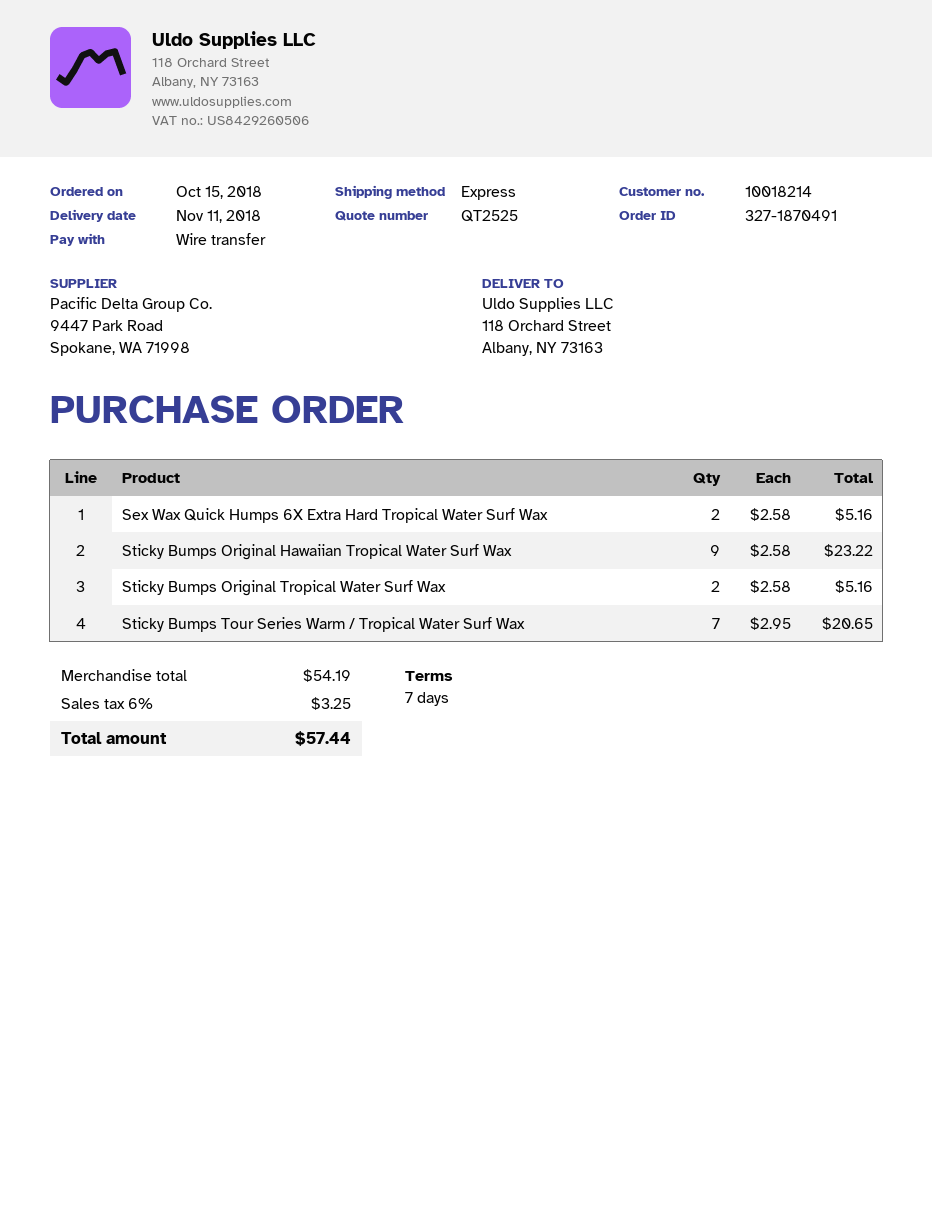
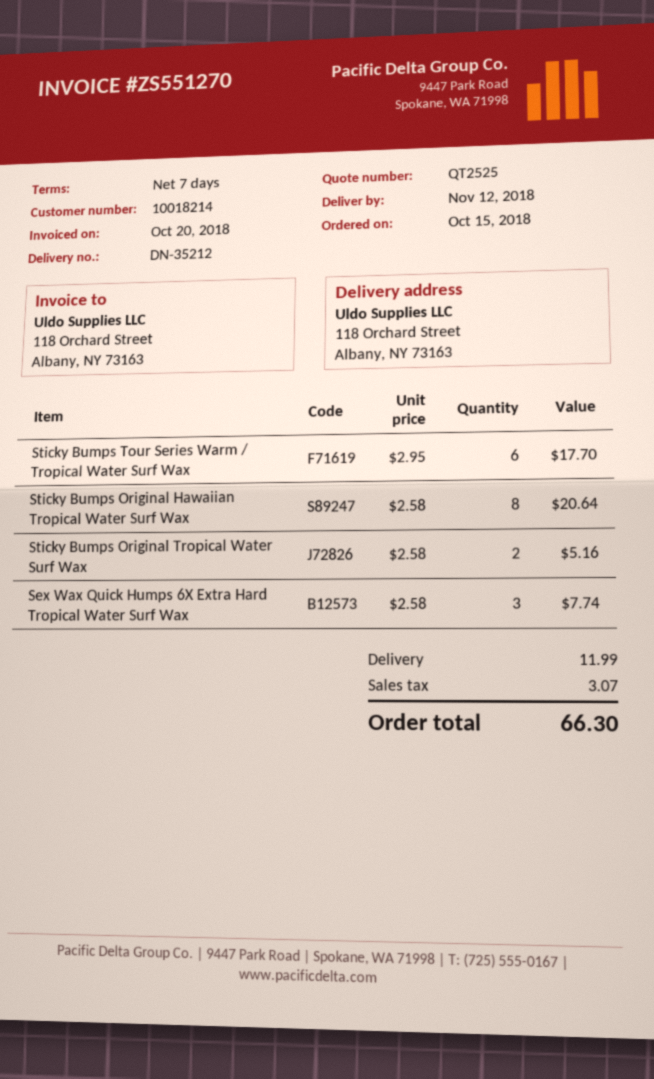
delivery date: 2018-11-11 -> 2018-11-12
Sex Wax Quick Humps 6X Extra Hard Tropical Water Surf Wax: 2 x 2.58 = 5.16 -> 3 x 2.58 = 7.74
Sticky Bumps Original Hawaiian Tropical Water Surf Wax: 9 x 2.58 = 23.22 -> 8 x 2.58 = 20.64
Sticky Bumps Tour Series Warm / Tropical Water Surf Wax: 7 x 2.95 = 20.65 -> 6 x 2.95 = 17.70
shipping: none -> 11.99
tax: 3.25 -> 3.07
total: 57.44 -> 66.30

